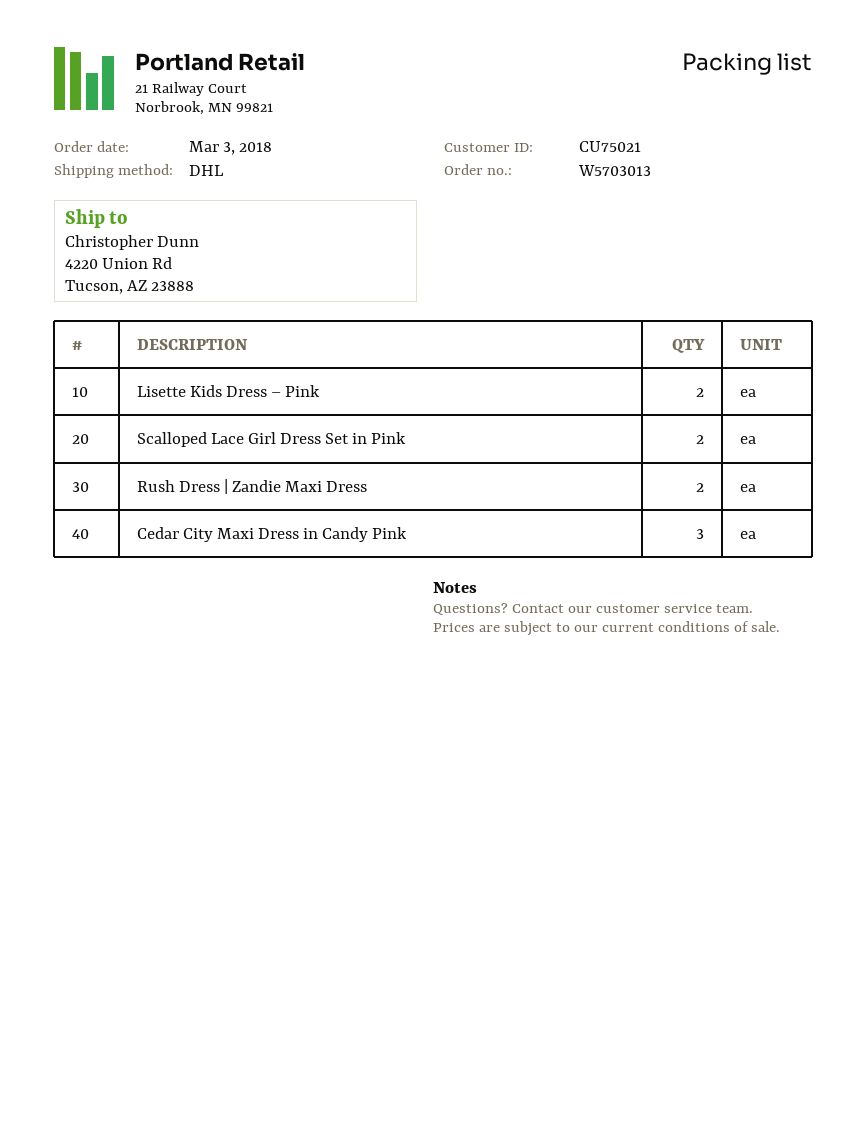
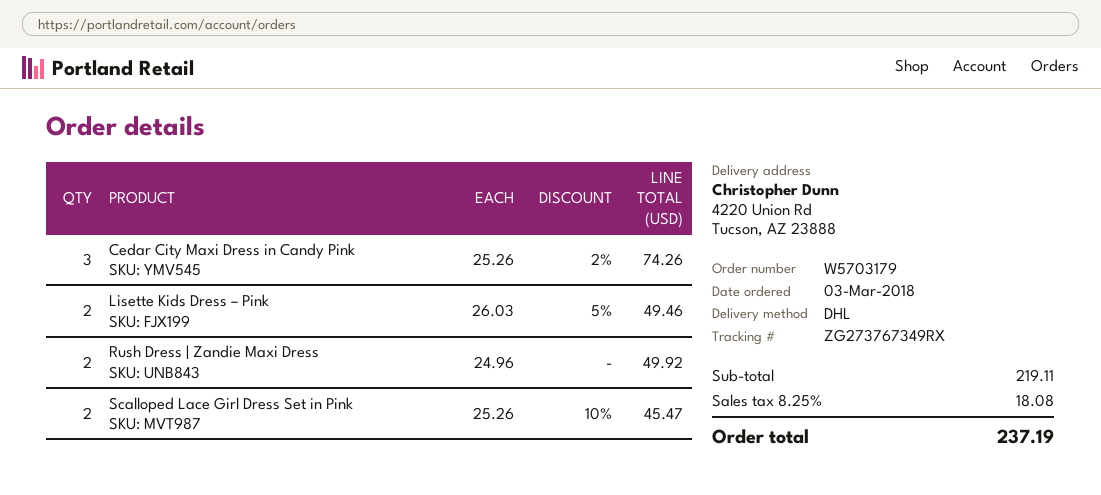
order number: W5703013 -> W5703179

